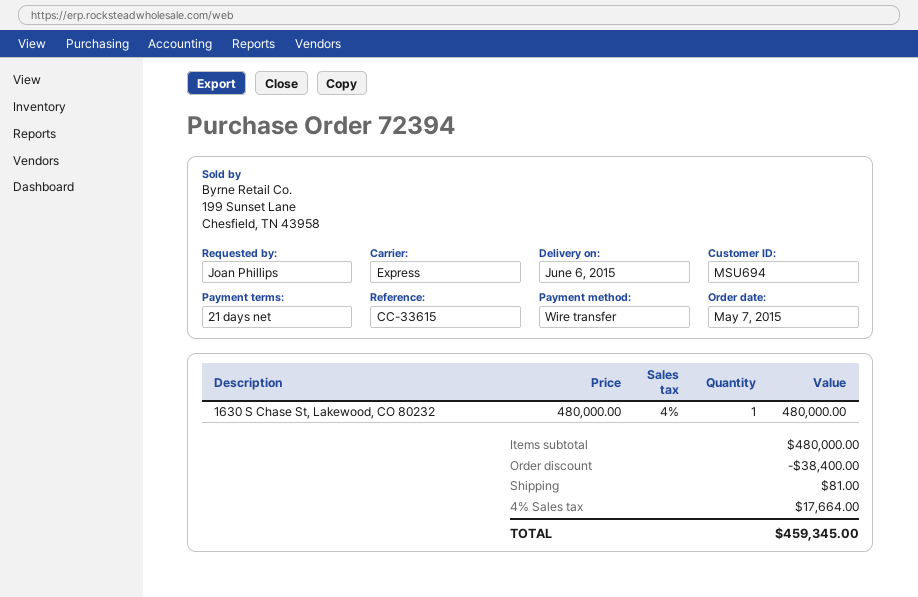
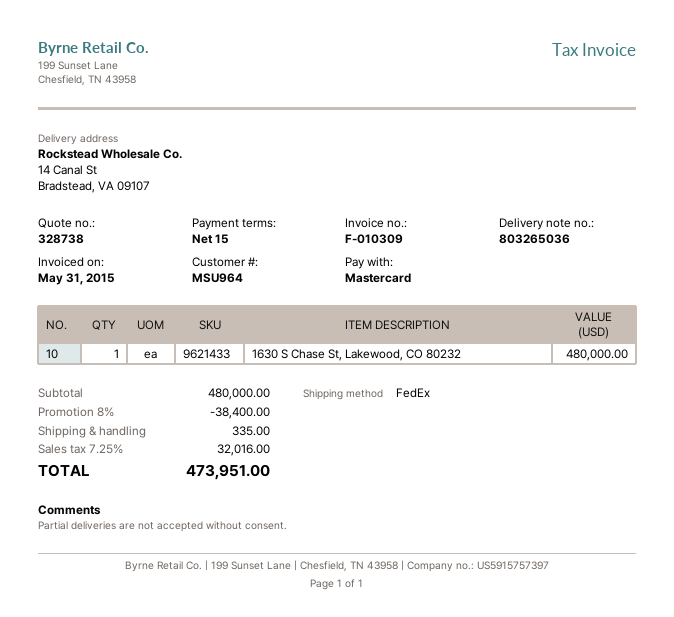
payment terms: 21 days -> 15 days
customer number: MSU694 -> MSU964
payment method: bank transfer -> Mastercard
shipping method: express -> FedEx
shipping: 81.00 -> 335.00
tax: 4% = 17664.00 -> 7.25% = 32016.00
total: 459345.00 -> 473951.00

